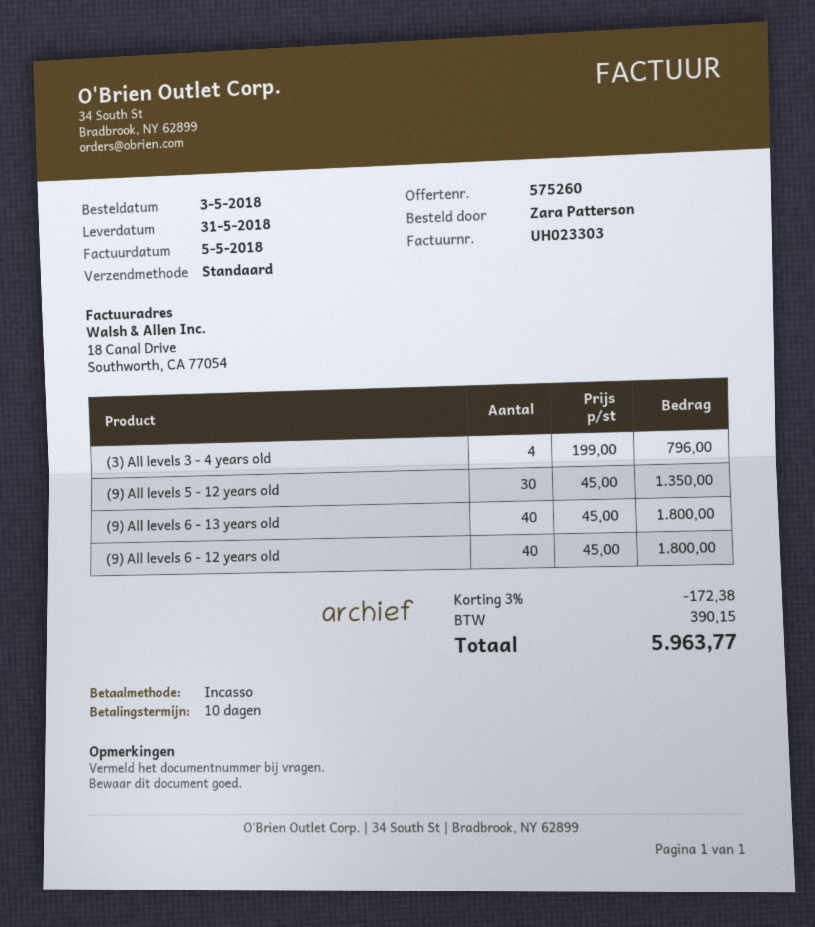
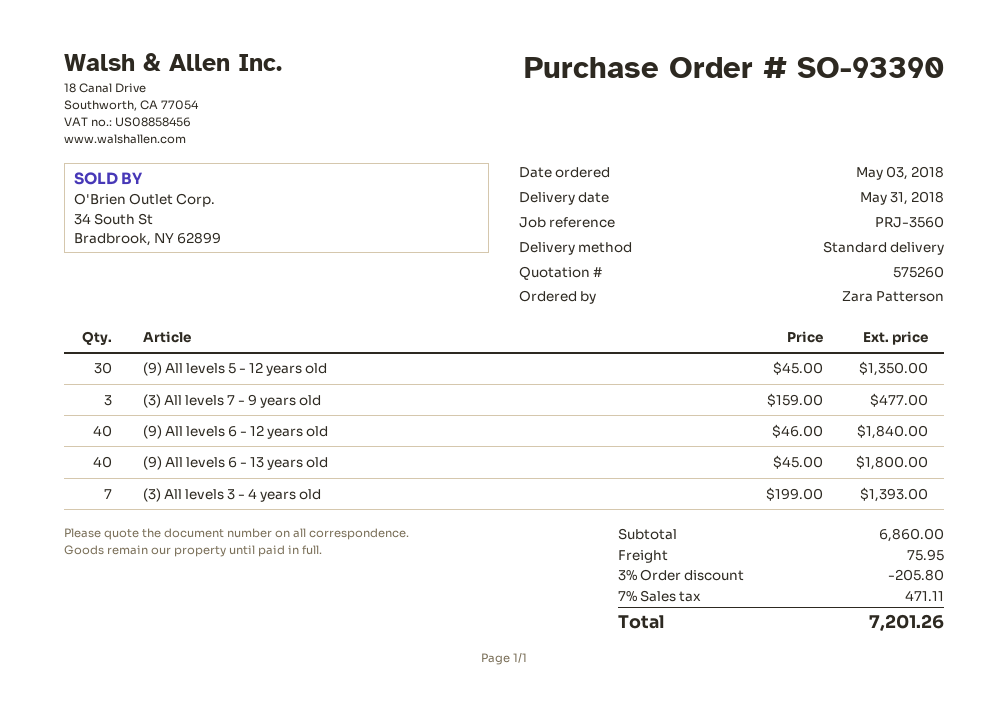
(3) All levels 3 - 4 years old: 4 x 199.00 = 796.00 -> 7 x 199.00 = 1393.00
(9) All levels 6 - 12 years old: 40 x 45.00 = 1800.00 -> 40 x 46.00 = 1840.00
(3) All levels 7 - 9 years old: none -> 3 x 159.00 = 477.00
discount: 3% = 172.38 -> 3% = 205.80
shipping: none -> 75.95
tax: 390.15 -> 471.11
total: 5963.77 -> 7201.26

